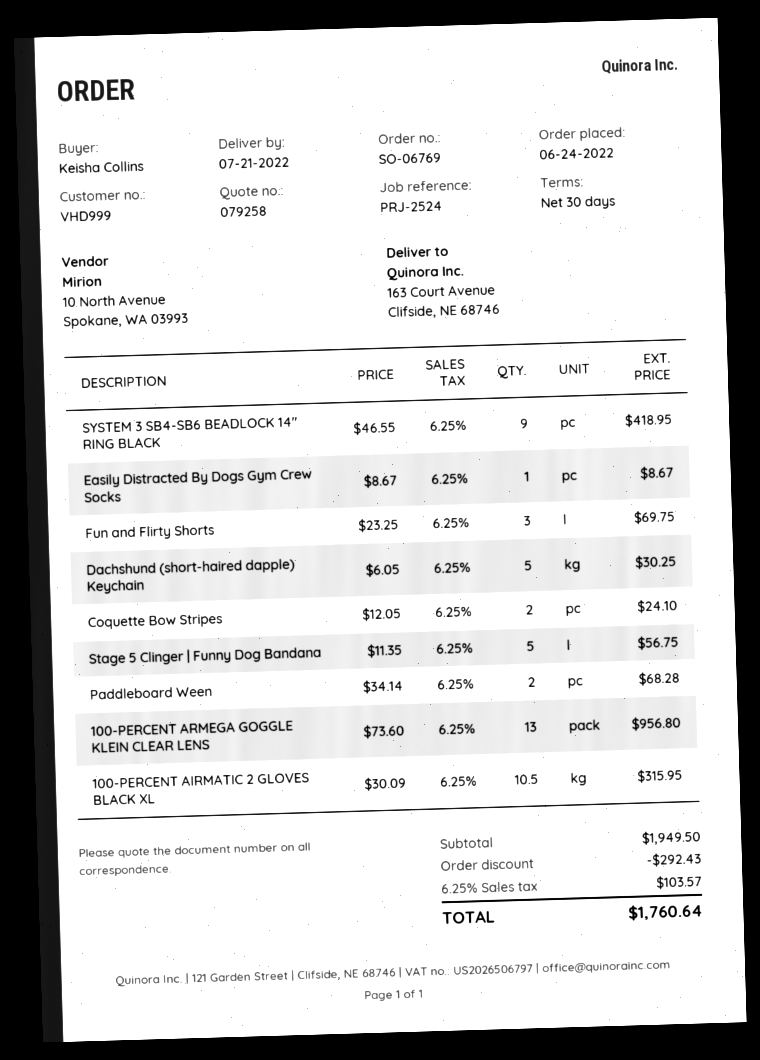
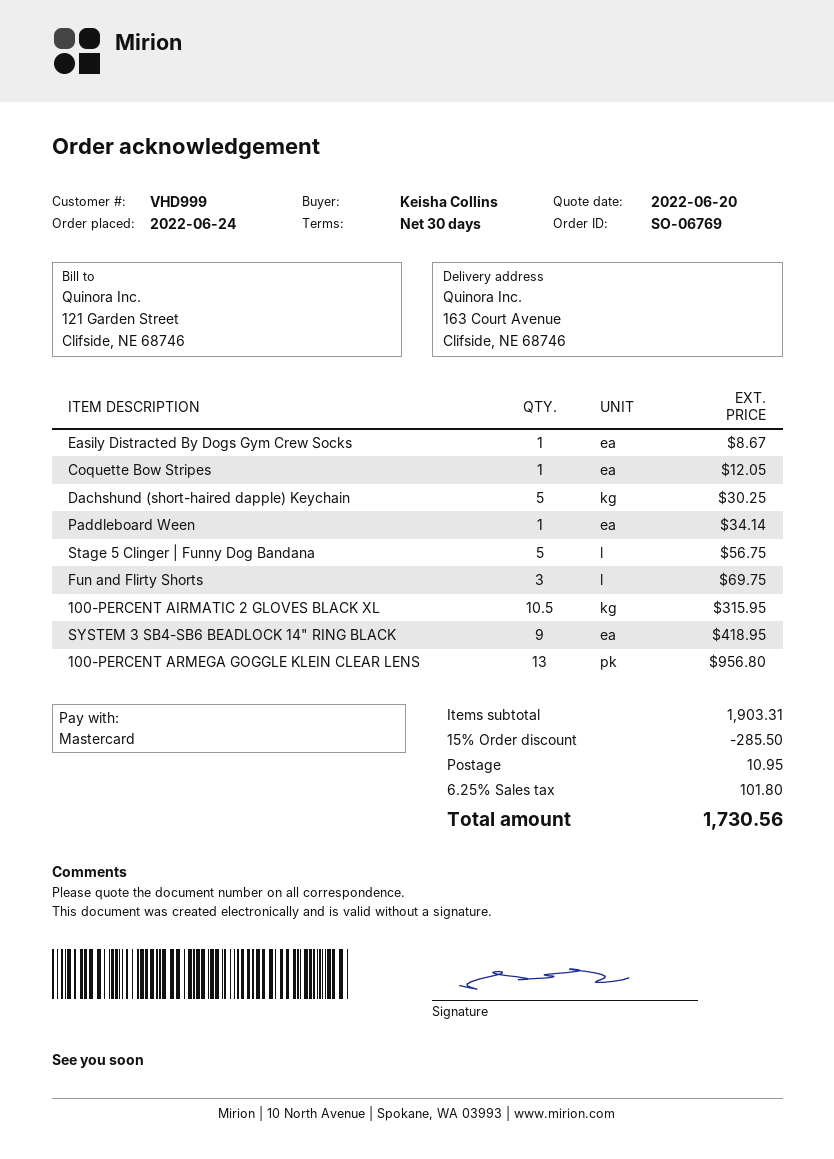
Coquette Bow Stripes: 2 for 24.10 -> 1 for 12.05
Paddleboard Ween: 2 for 68.28 -> 1 for 34.14
subtotal: 1949.50 -> 1903.31
discount: 292.43 -> 285.50
shipping: none -> 10.95
tax: 6.25% = 103.57 -> 6.25% = 101.80
total: 1760.64 -> 1730.56

